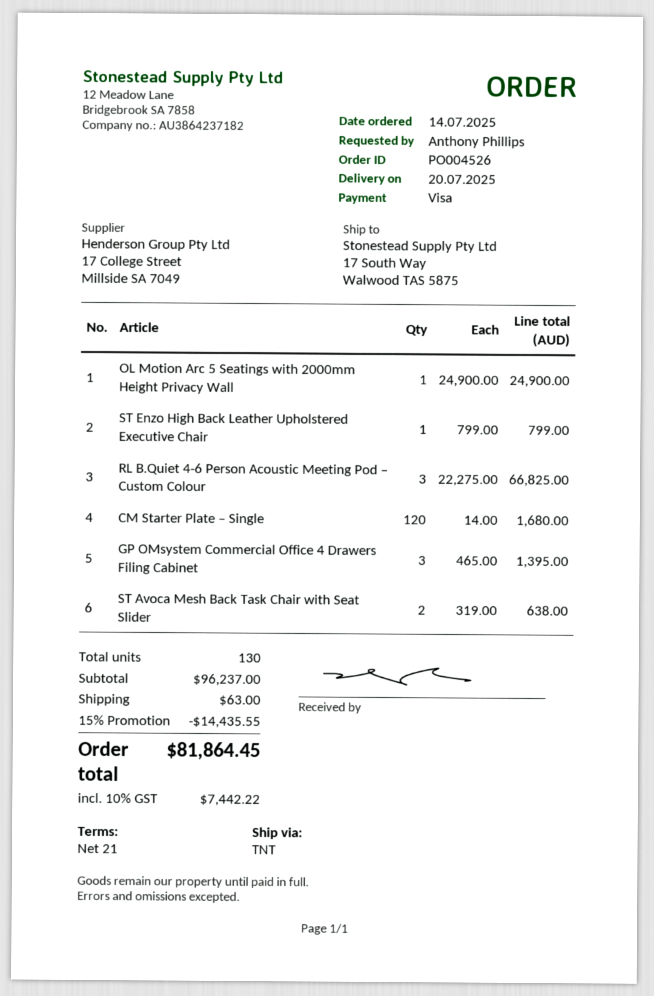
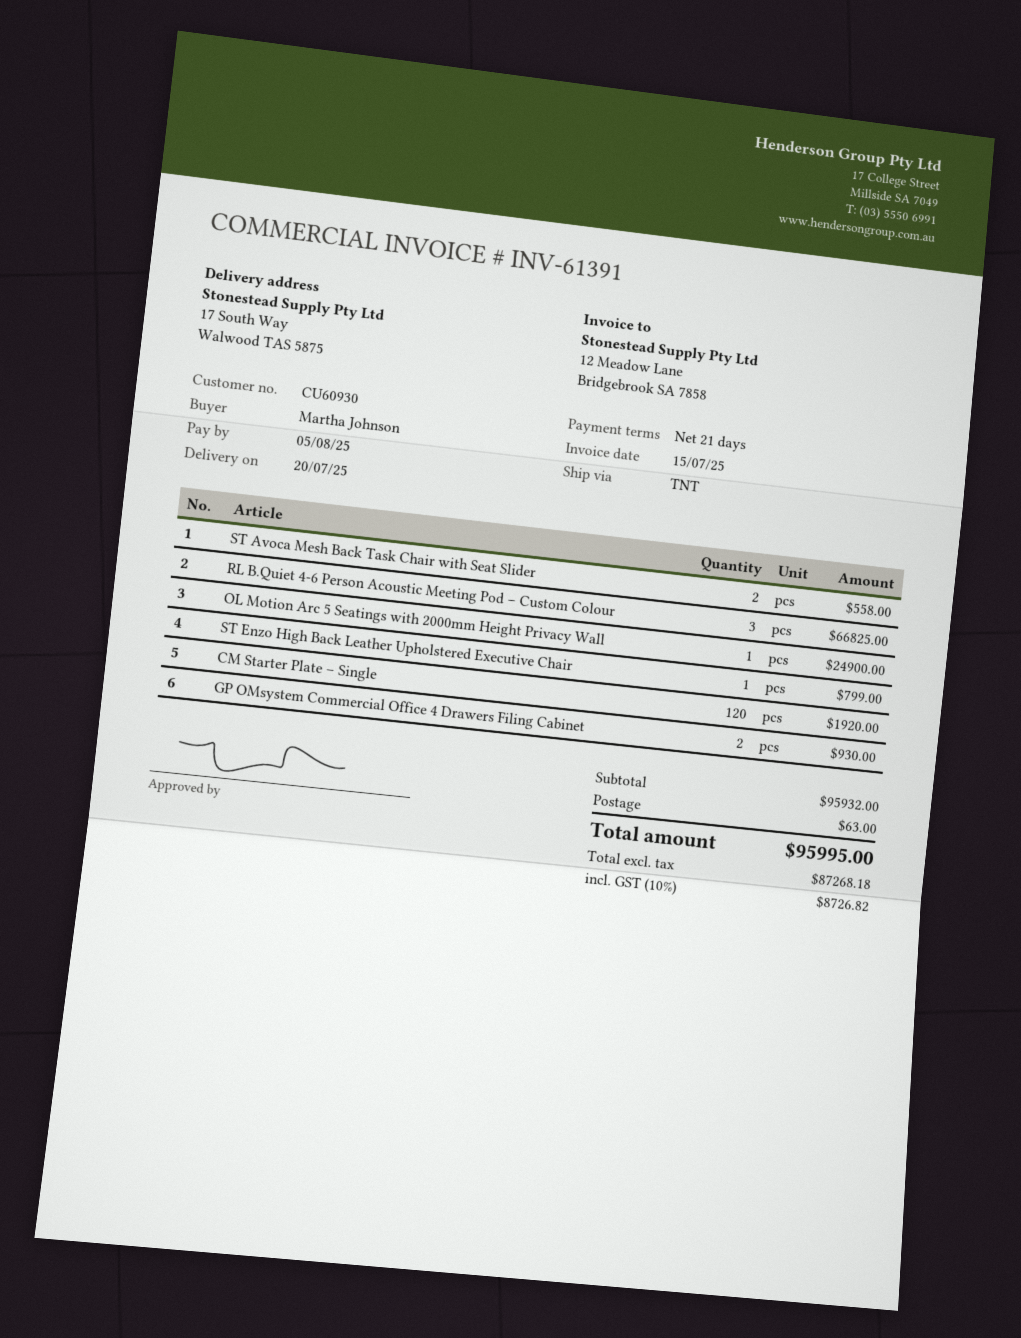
ordered by: Anthony Phillips -> Martha Johnson
CM Starter Plate – Single: 120 for 1680.00 -> 120 for 1920.00
GP OMsystem Commercial Office 4 Drawers Filing Cabinet: 3 for 1395.00 -> 2 for 930.00
ST Avoca Mesh Back Task Chair with Seat Slider: 2 for 638.00 -> 2 for 558.00
subtotal: 96237.00 -> 95932.00
discount: 15% = 14435.55 -> none
tax: 10% = 7442.22 -> 10% = 8726.82
total: 81864.45 -> 95995.00

